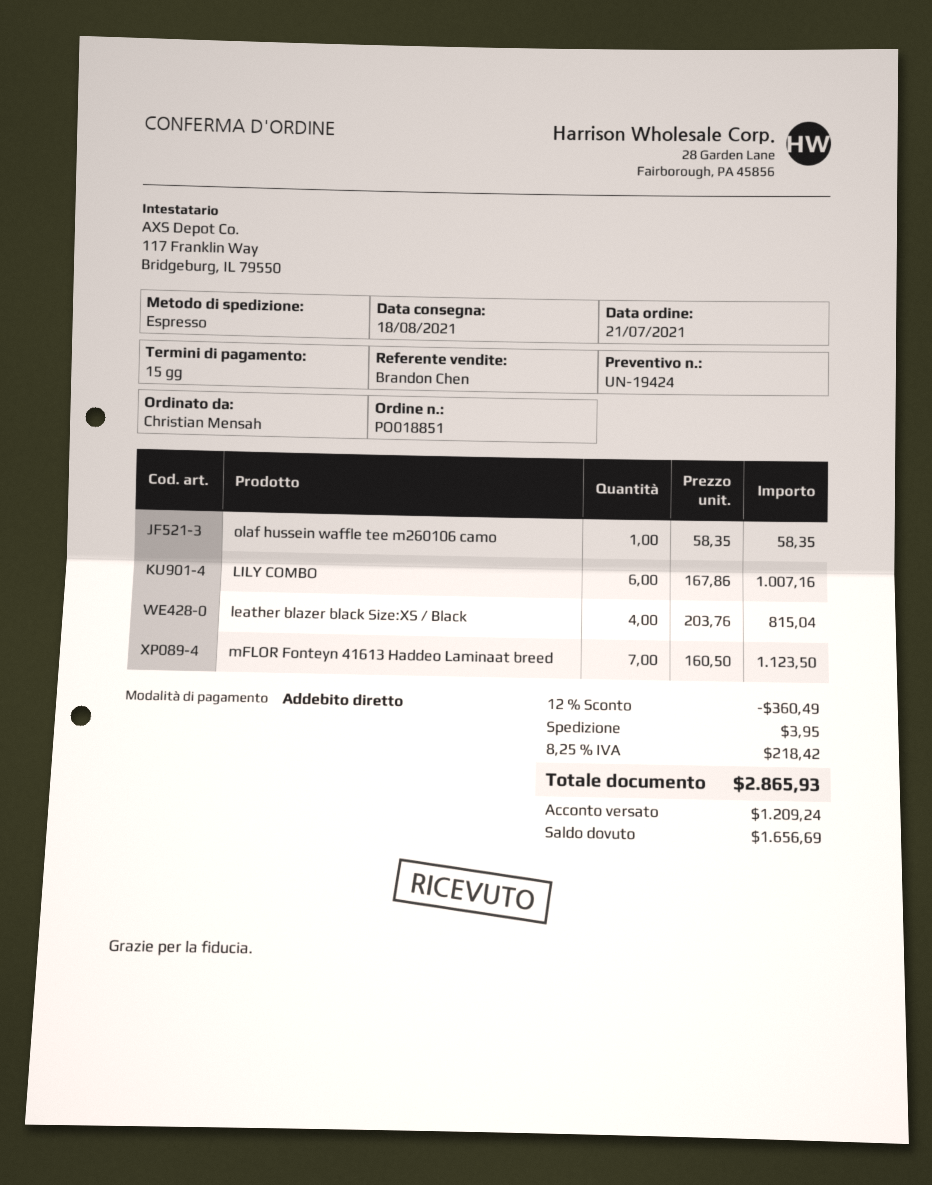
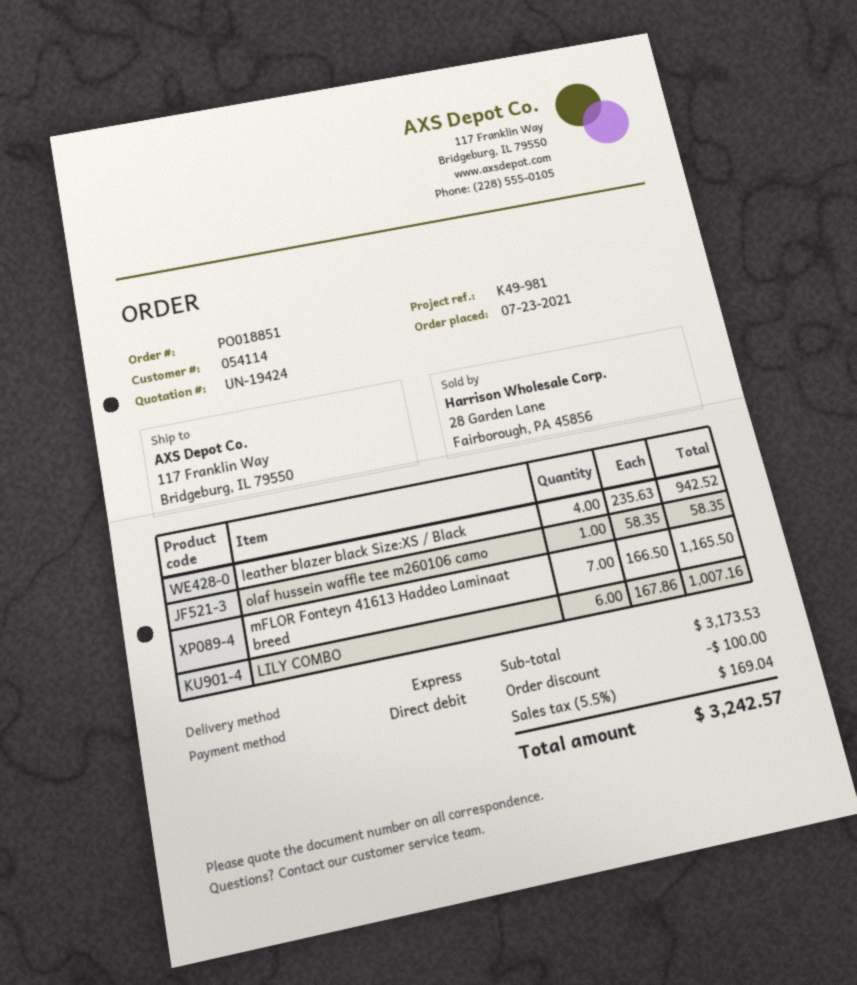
order date: 2021-07-21 -> 2021-07-23
leather blazer black Size:XS / Black: 4 x 203.76 = 815.04 -> 4 x 235.63 = 942.52
mFLOR Fonteyn 41613 Haddeo Laminaat breed: 7 x 160.50 = 1123.50 -> 7 x 166.50 = 1165.50
discount: 360.49 -> 100.00
shipping: 3.95 -> none
tax: 8.25% = 218.42 -> 5.5% = 169.04
total: 2865.93 -> 3242.57

